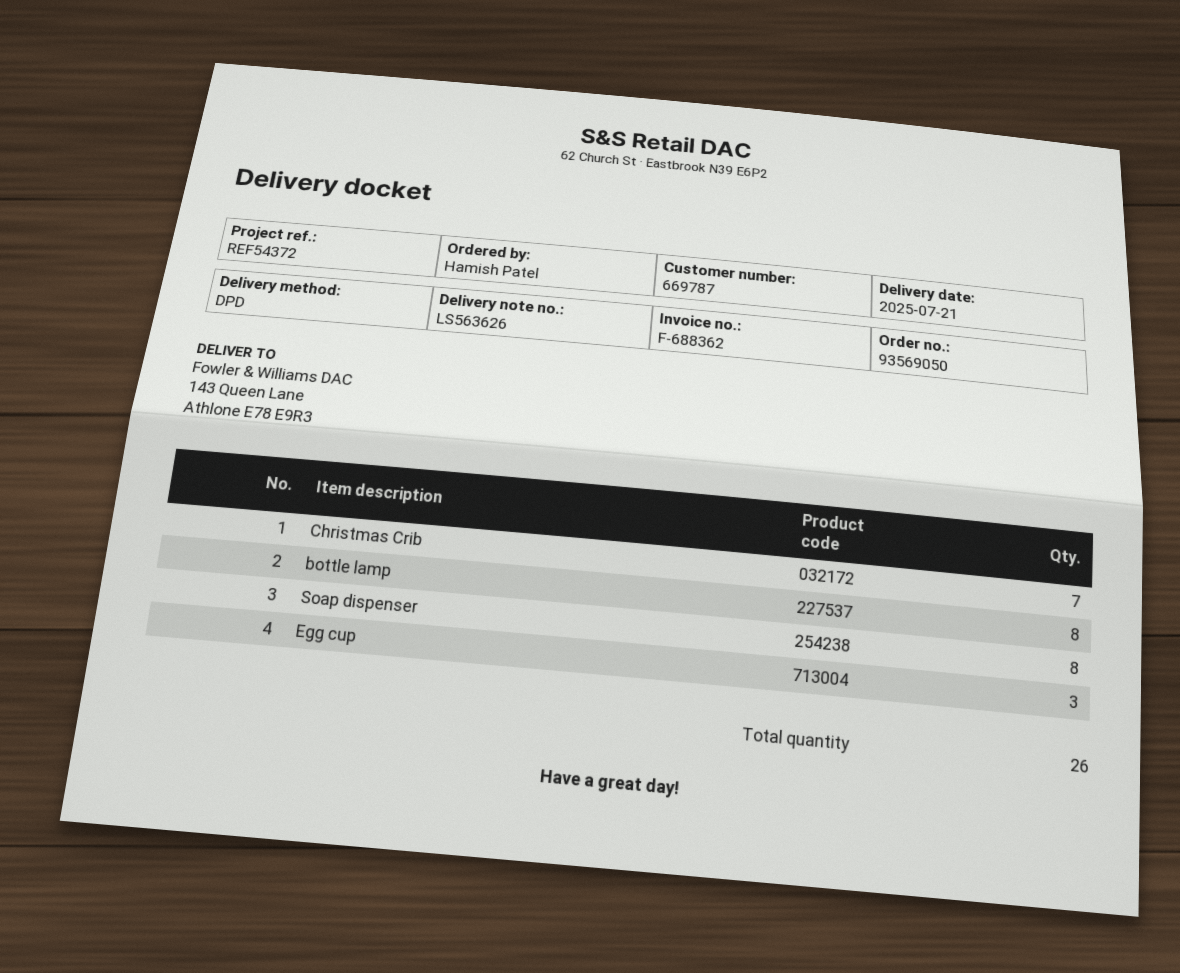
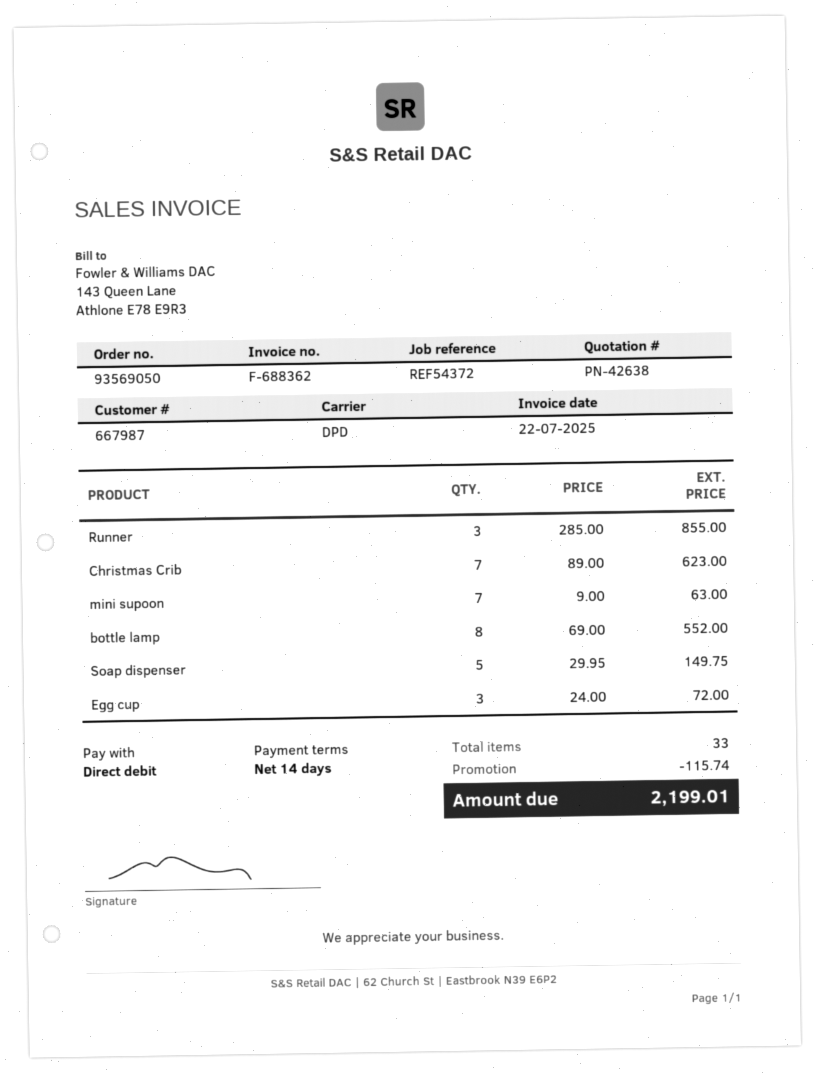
customer number: 669787 -> 667987
Soap dispenser: 8 -> 5
Runner: none -> 3
mini supoon: none -> 7
total quantity: 26 -> 33

